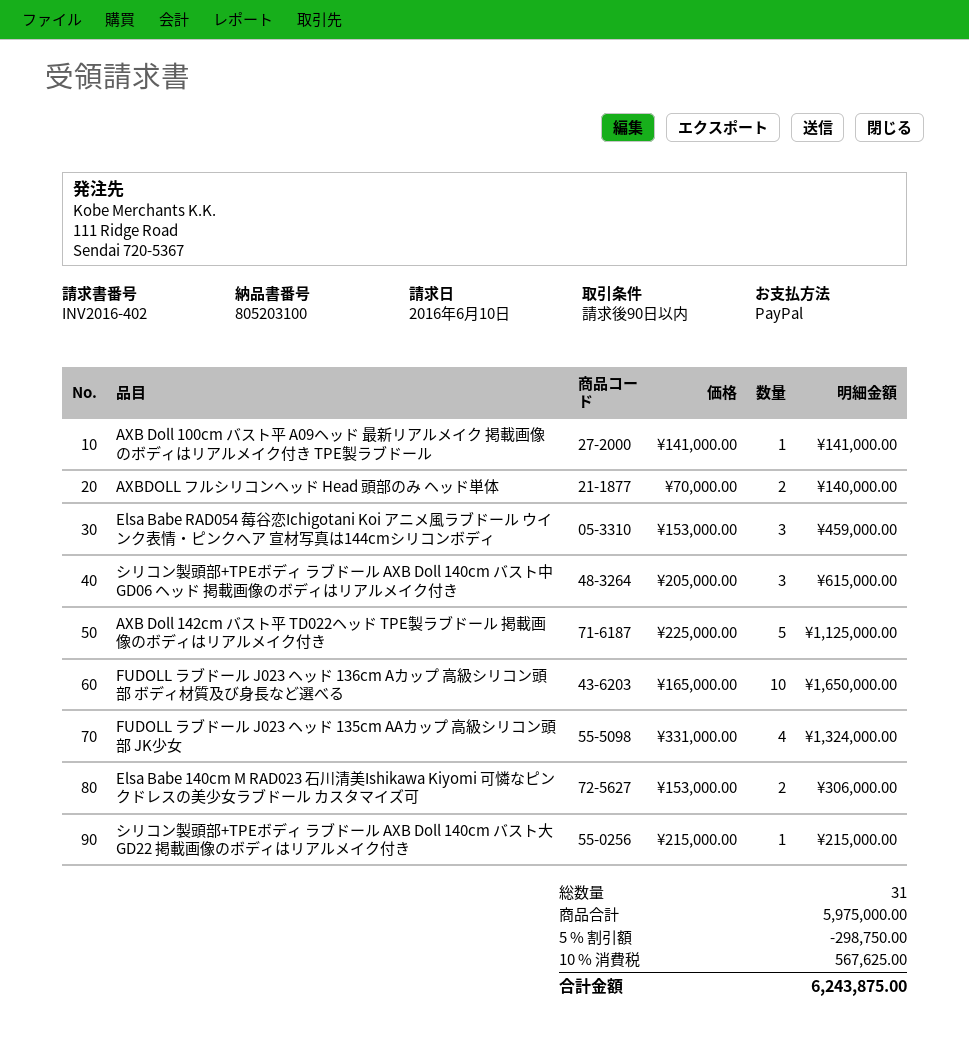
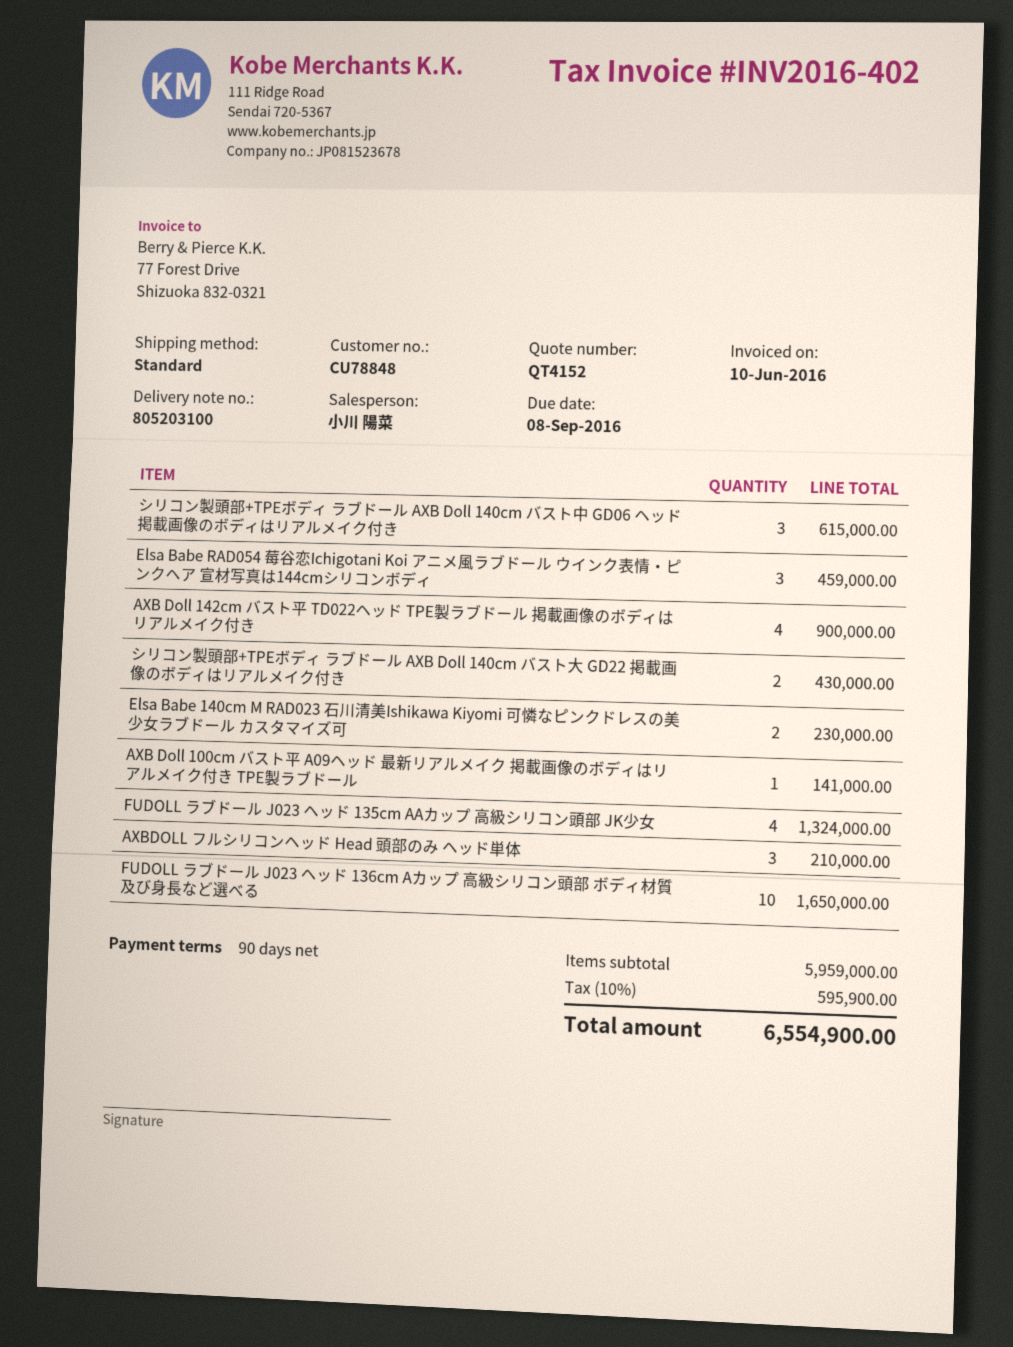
AXBDOLL フルシリコンヘッド Head 頭部のみ ヘッド単体: 2 for 140000.00 -> 3 for 210000.00
AXB Doll 142cm バスト平 TD022ヘッド TPE製ラブドール 掲載画像のボディはリアルメイク付き: 5 for 1125000.00 -> 4 for 900000.00
Elsa Babe 140cm M RAD023 石川清美Ishikawa Kiyomi 可憐なピンクドレスの美少女ラブドール カスタマイズ可: 2 for 306000.00 -> 2 for 230000.00
シリコン製頭部+TPEボディ ラブドール AXB Doll 140cm バスト大 GD22 掲載画像のボディはリアルメイク付き: 1 for 215000.00 -> 2 for 430000.00
subtotal: 5975000.00 -> 5959000.00
discount: 5% = 298750.00 -> none
tax: 10% = 567625.00 -> 10% = 595900.00
total: 6243875.00 -> 6554900.00

